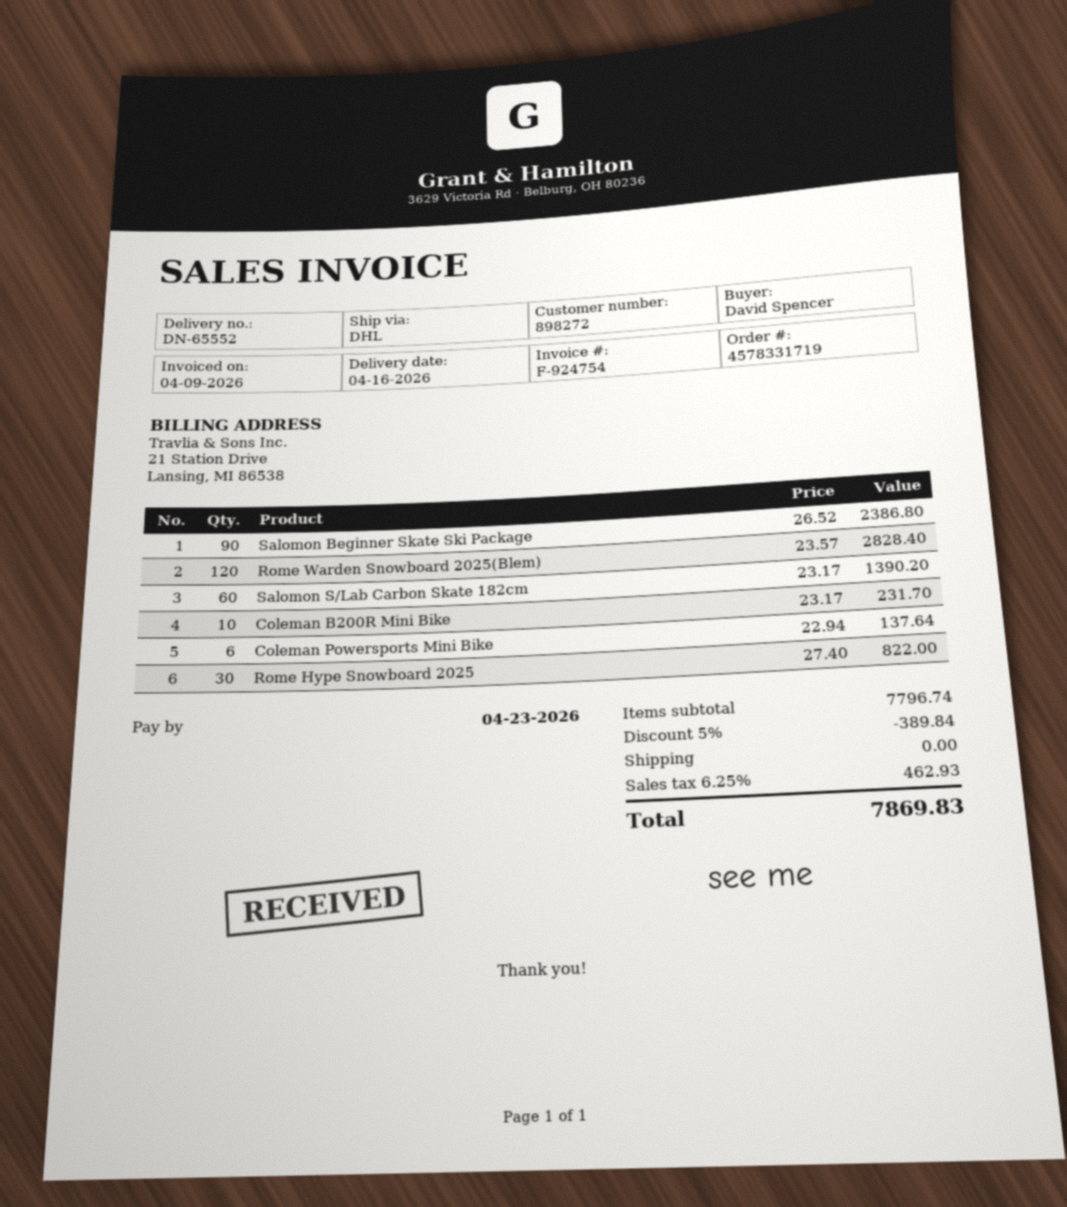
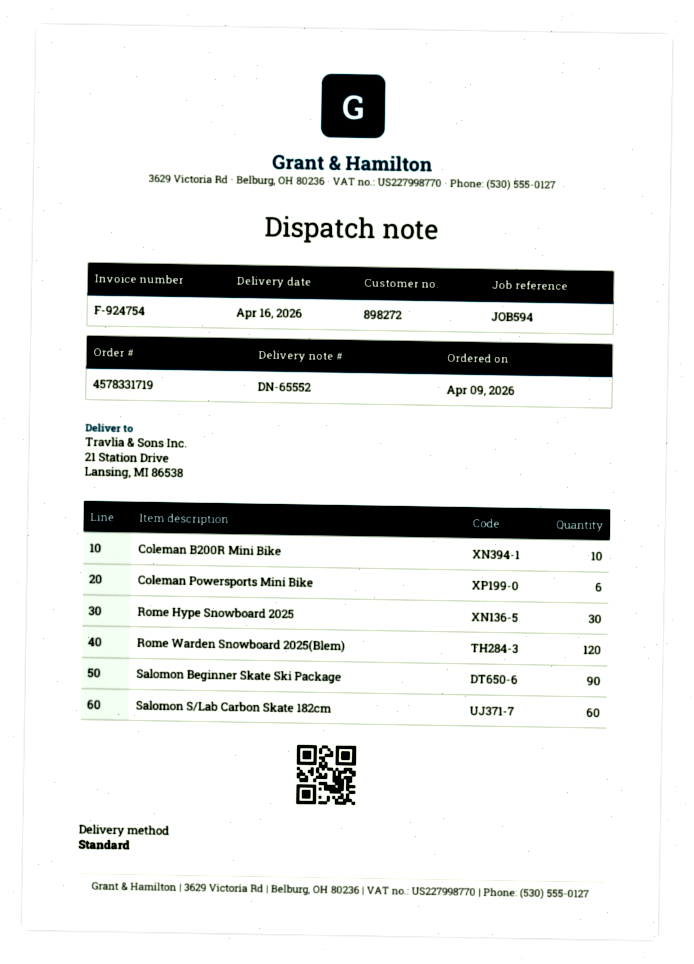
shipping method: DHL -> standard

